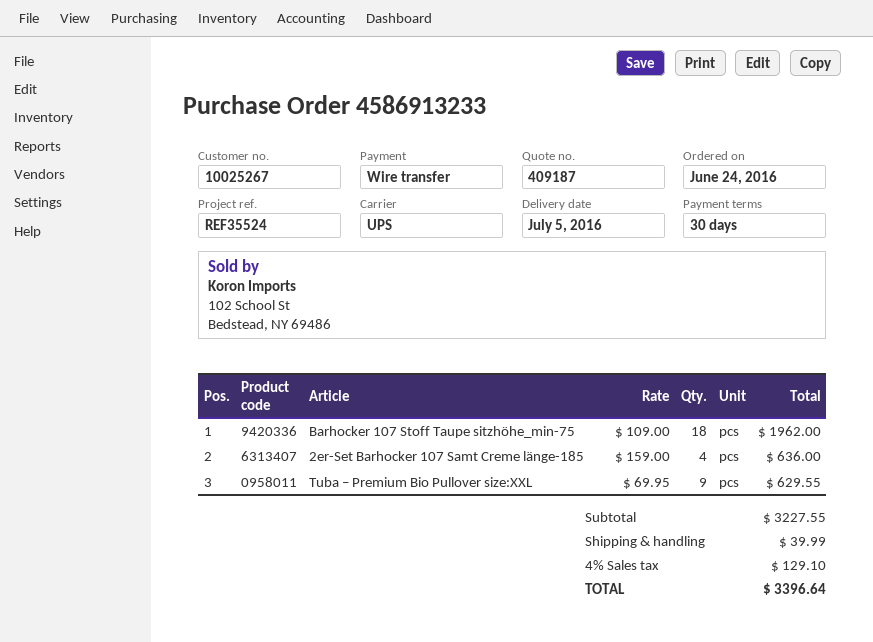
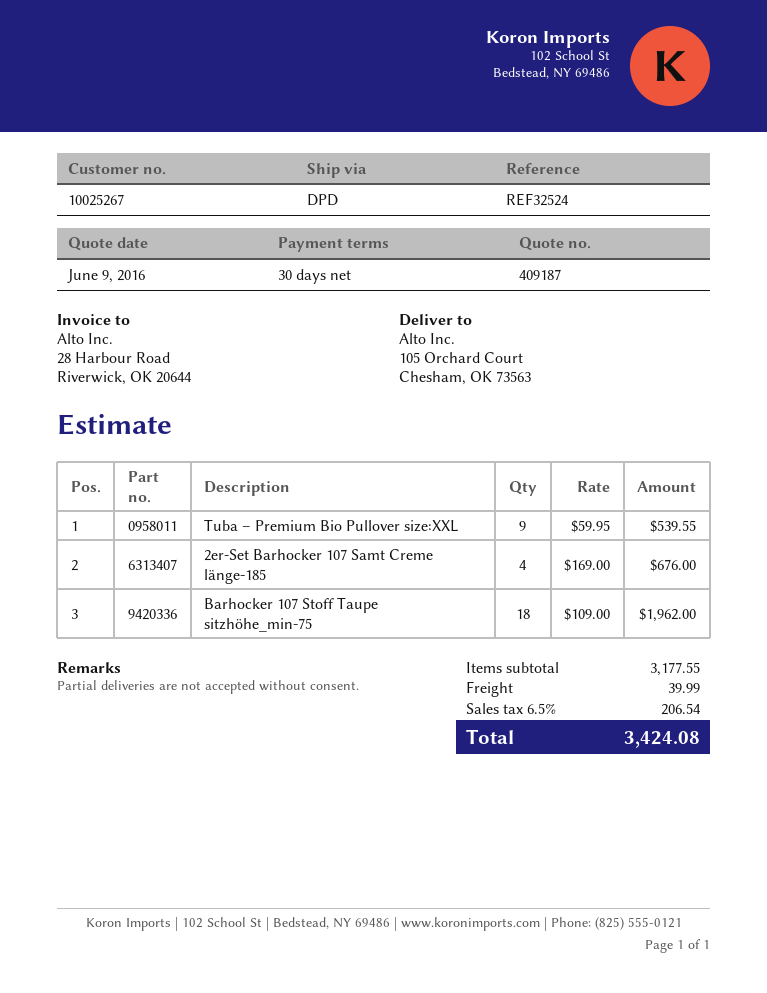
reference: REF35524 -> REF32524
shipping method: UPS -> DPD
2er-Set Barhocker 107 Samt Creme länge-185: 4 x 159.00 = 636.00 -> 4 x 169.00 = 676.00
Tuba – Premium Bio Pullover size:XXL: 9 x 69.95 = 629.55 -> 9 x 59.95 = 539.55
subtotal: 3227.55 -> 3177.55
tax: 4% = 129.10 -> 6.5% = 206.54
total: 3396.64 -> 3424.08

